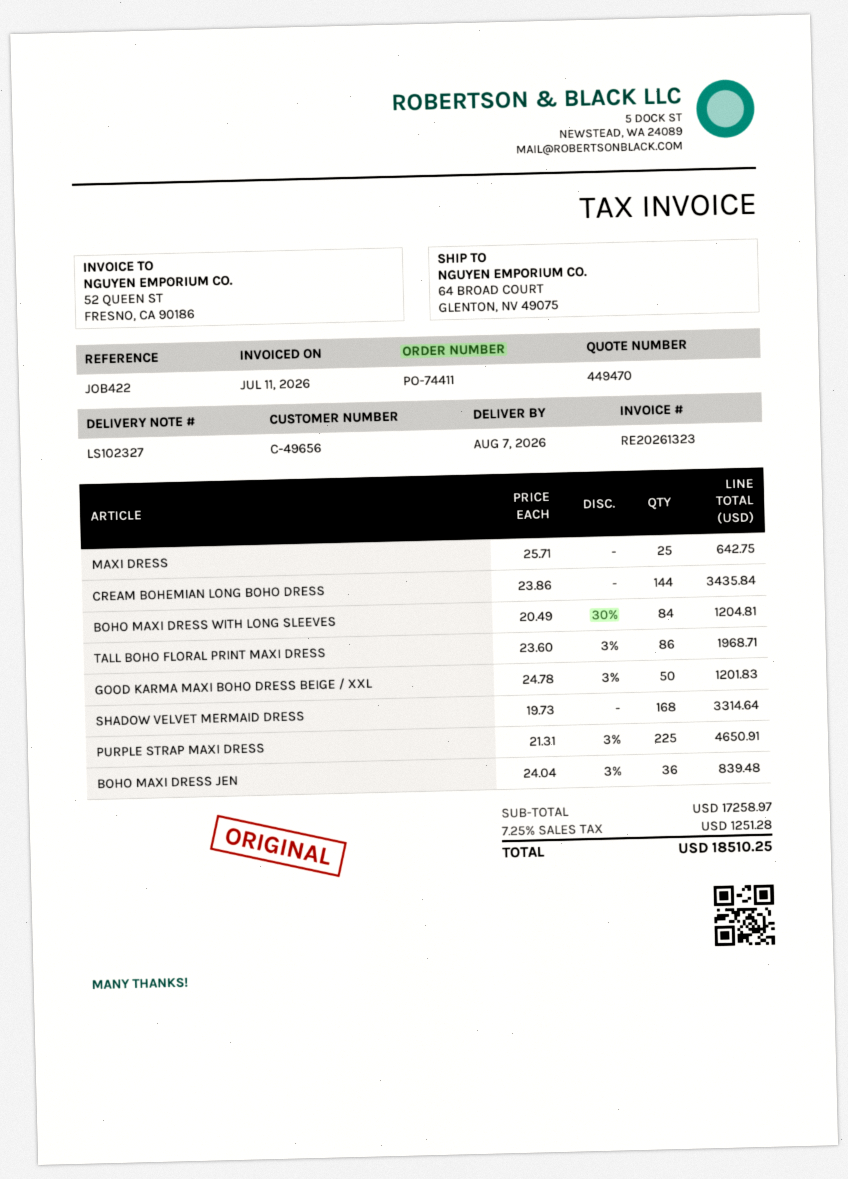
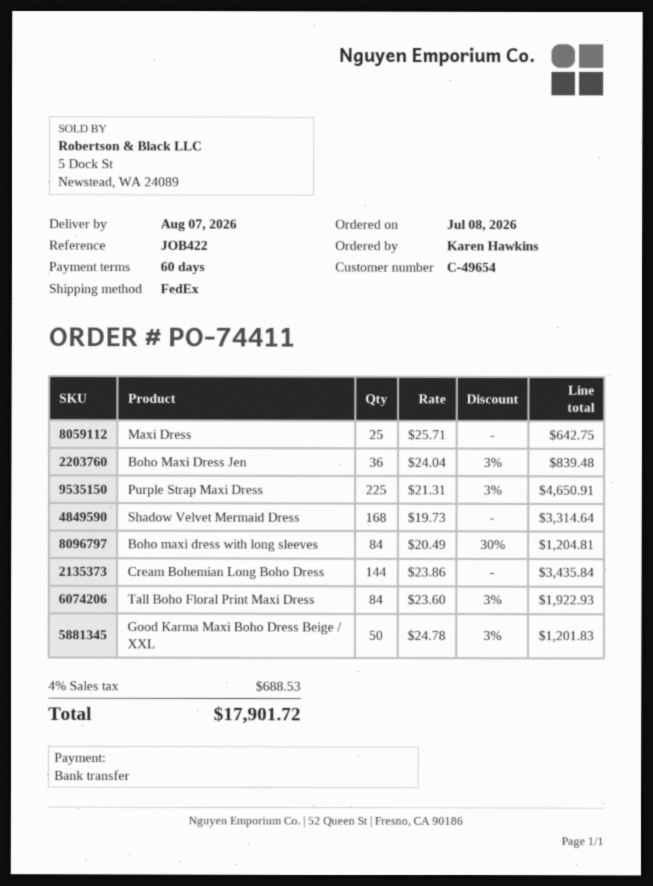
customer number: C-49656 -> C-49654
TALL BOHO FLORAL PRINT MAXI DRESS: 86 x 23.60 - 3% = 1968.71 -> 84 x 23.60 - 3% = 1922.93
tax: 7.25% = 1251.28 -> 4% = 688.53
total: 18510.25 -> 17901.72

